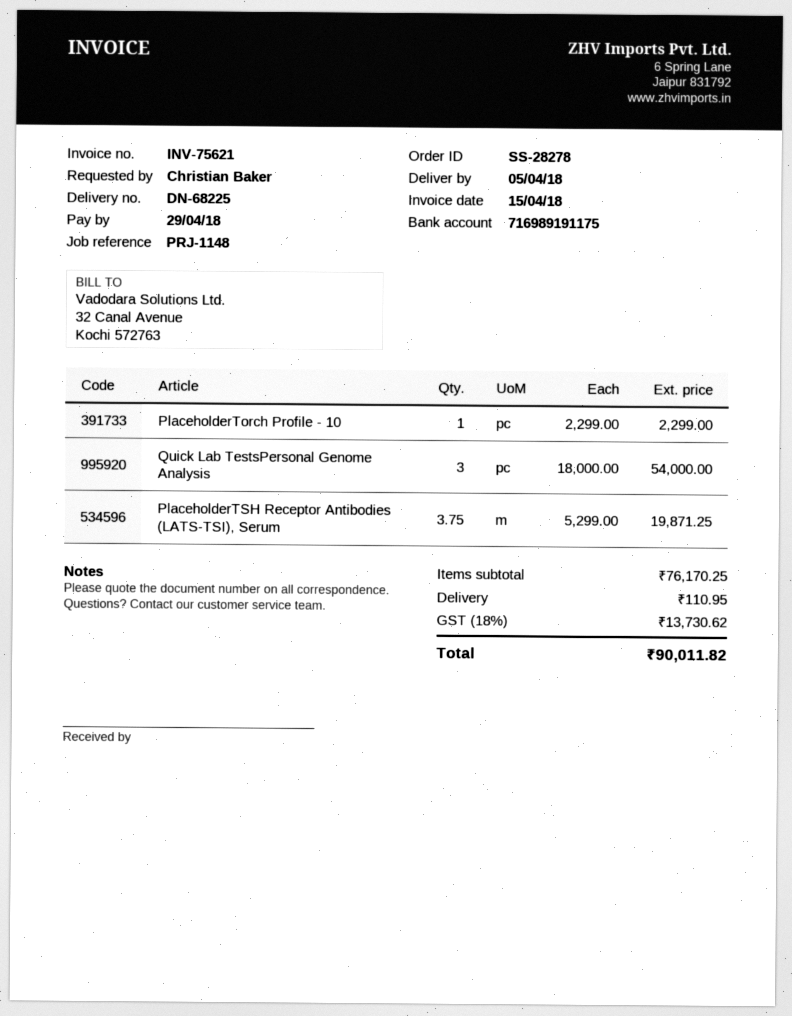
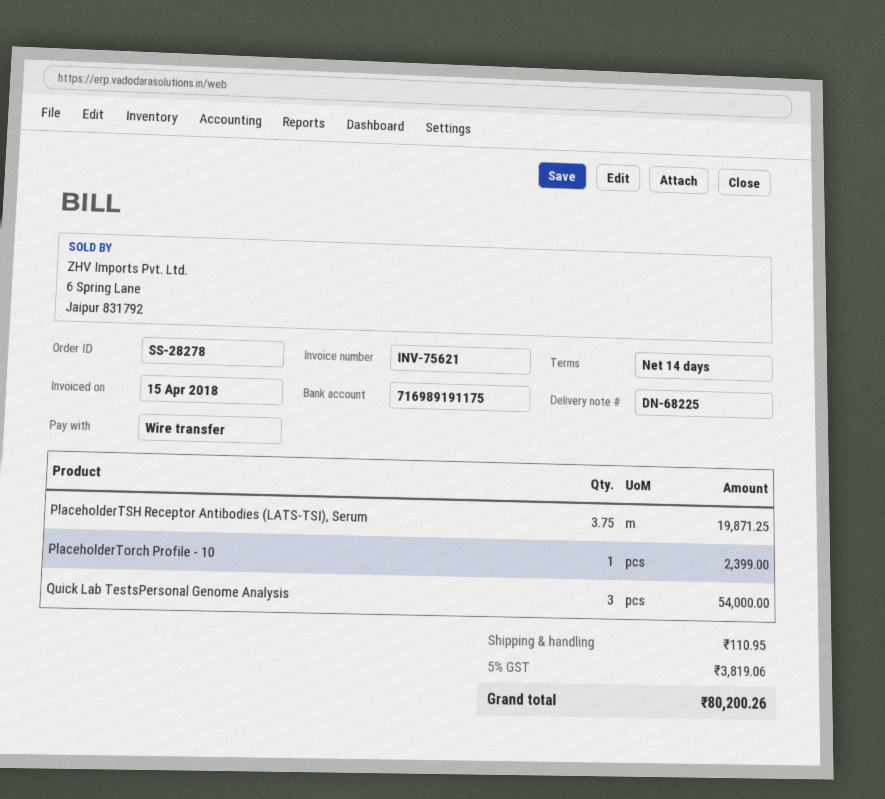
PlaceholderTorch Profile - 10: 1 for 2299.00 -> 1 for 2399.00
tax: 18% = 13730.62 -> 5% = 3819.06
total: 90011.82 -> 80200.26

